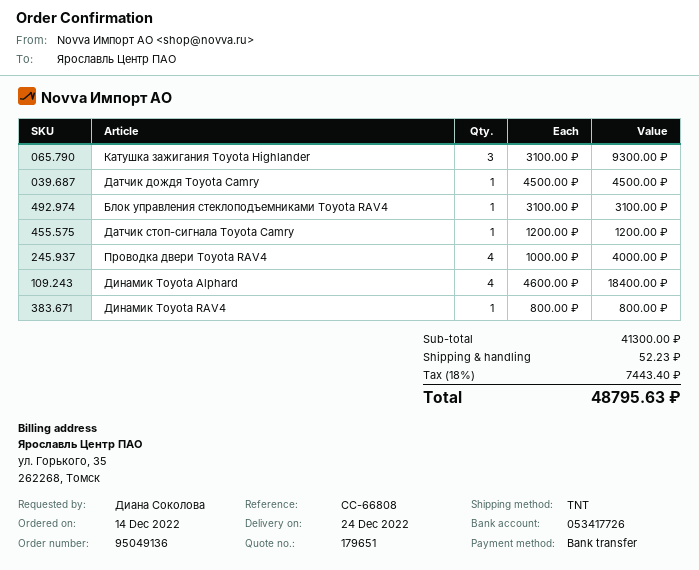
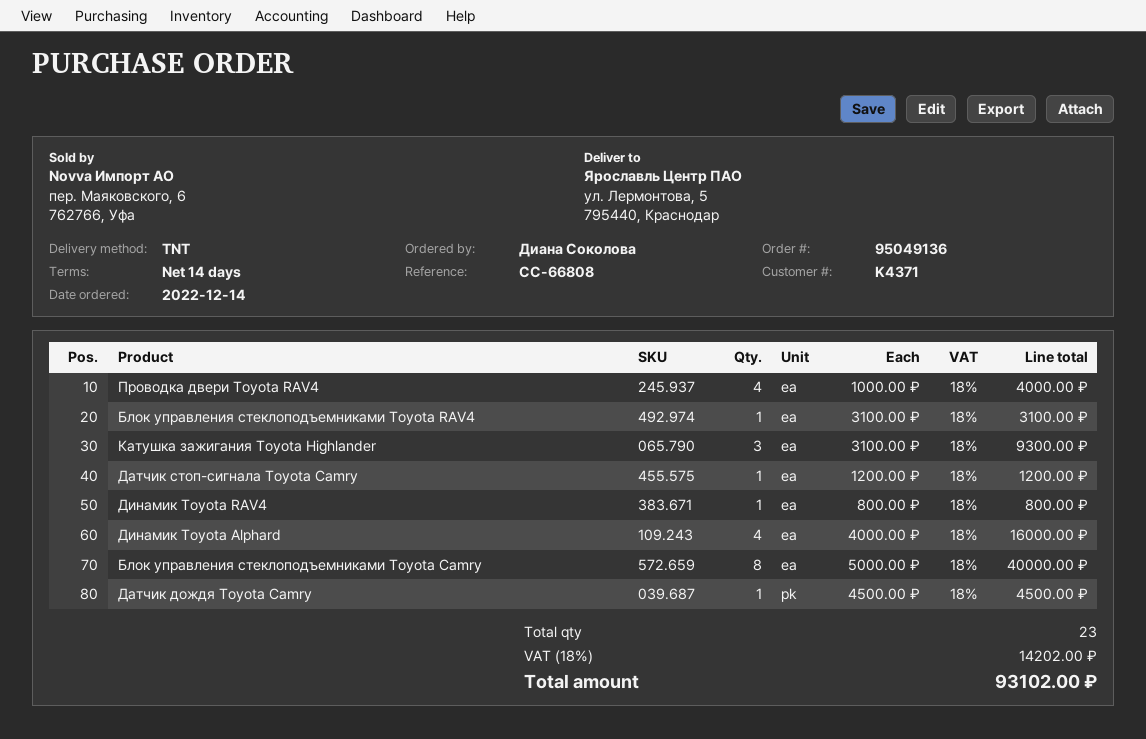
Динамик Toyota Alphard: 4 x 4600.00 = 18400.00 -> 4 x 4000.00 = 16000.00
Блок управления стеклоподъемниками Toyota Camry: none -> 8 x 5000.00 = 40000.00
shipping: 52.23 -> none
tax: 18% = 7443.40 -> 18% = 14202.00
total: 48795.63 -> 93102.00

